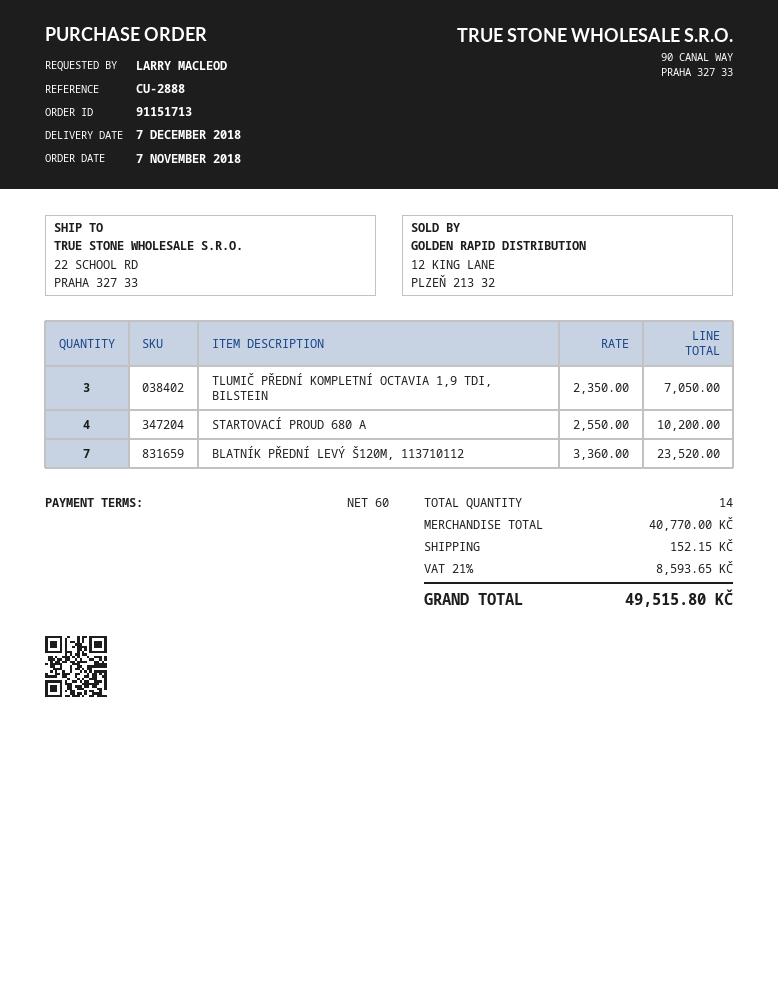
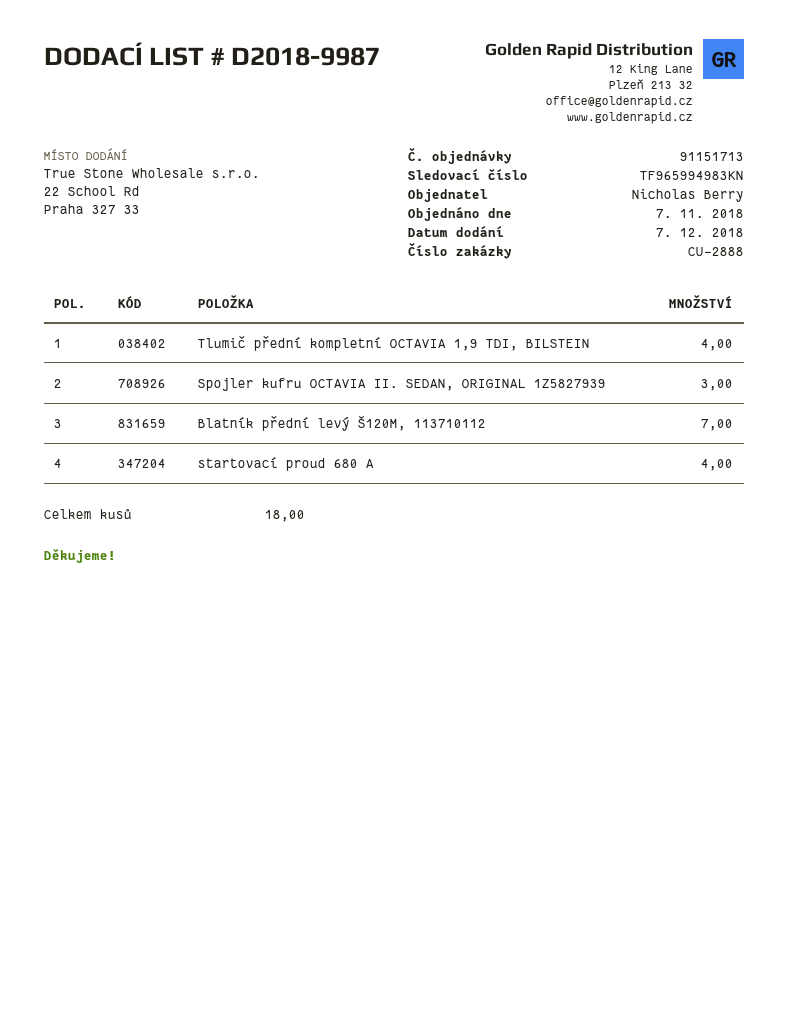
ordered by: LARRY MACLEOD -> Nicholas Berry
TLUMIČ PŘEDNÍ KOMPLETNÍ OCTAVIA 1,9 TDI, BILSTEIN: 3 -> 4
Spojler kufru OCTAVIA II. SEDAN, ORIGINAL 1Z5827939: none -> 3
total quantity: 14 -> 18

